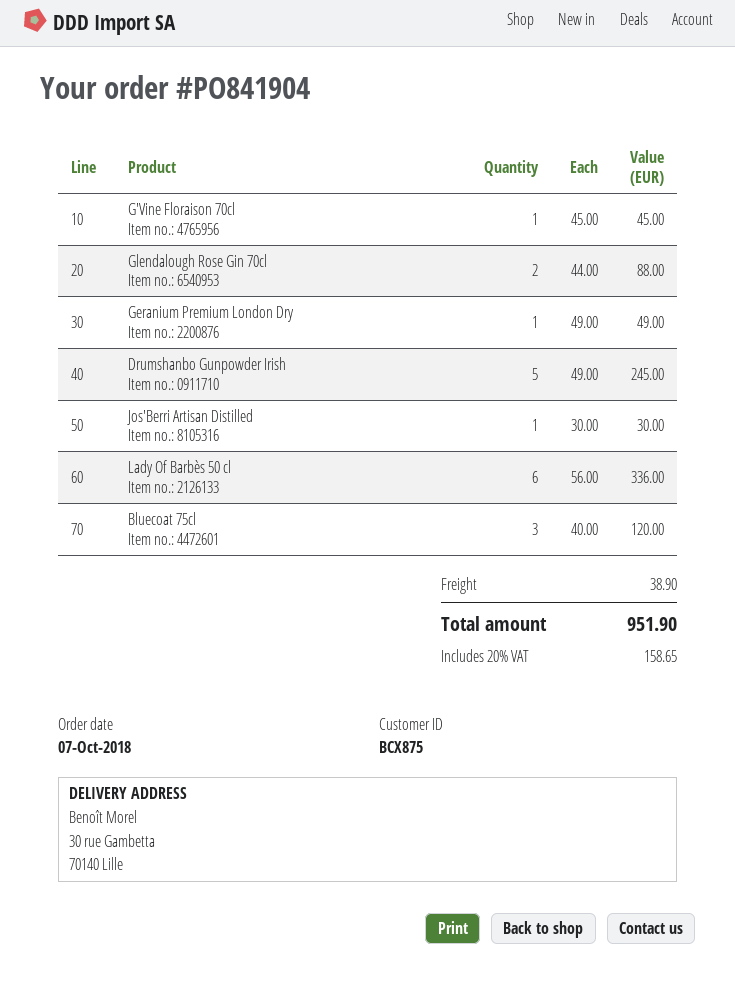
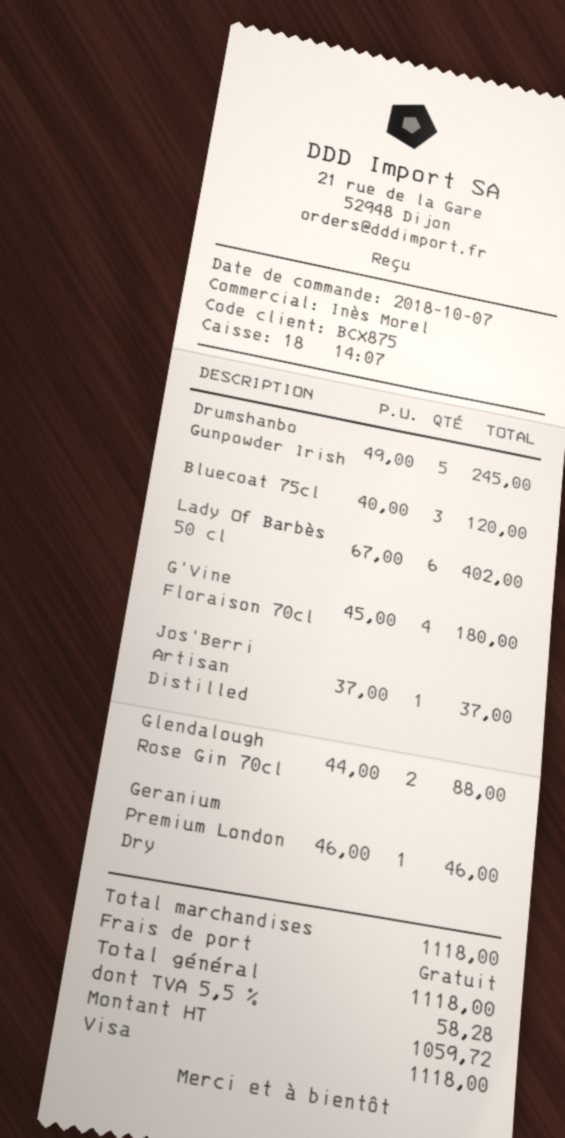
G'Vine Floraison 70cl: 1 x 45.00 = 45.00 -> 4 x 45.00 = 180.00
Geranium Premium London Dry: 1 x 49.00 = 49.00 -> 1 x 46.00 = 46.00
Jos'Berri Artisan Distilled: 1 x 30.00 = 30.00 -> 1 x 37.00 = 37.00
Lady Of Barbès 50 cl: 6 x 56.00 = 336.00 -> 6 x 67.00 = 402.00
shipping: 38.90 -> 0.00
tax: 20% = 158.65 -> 5.5% = 58.28
total: 951.90 -> 1118.00

